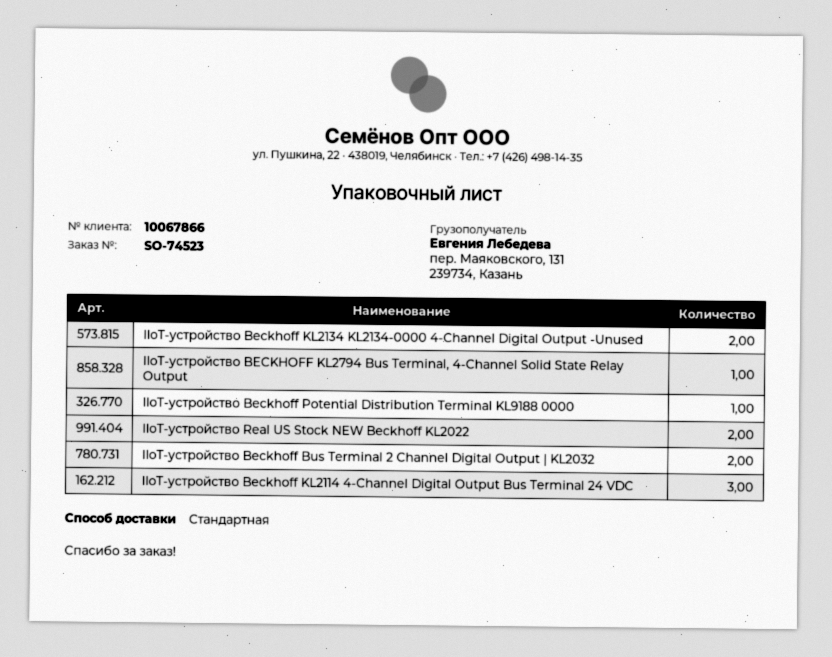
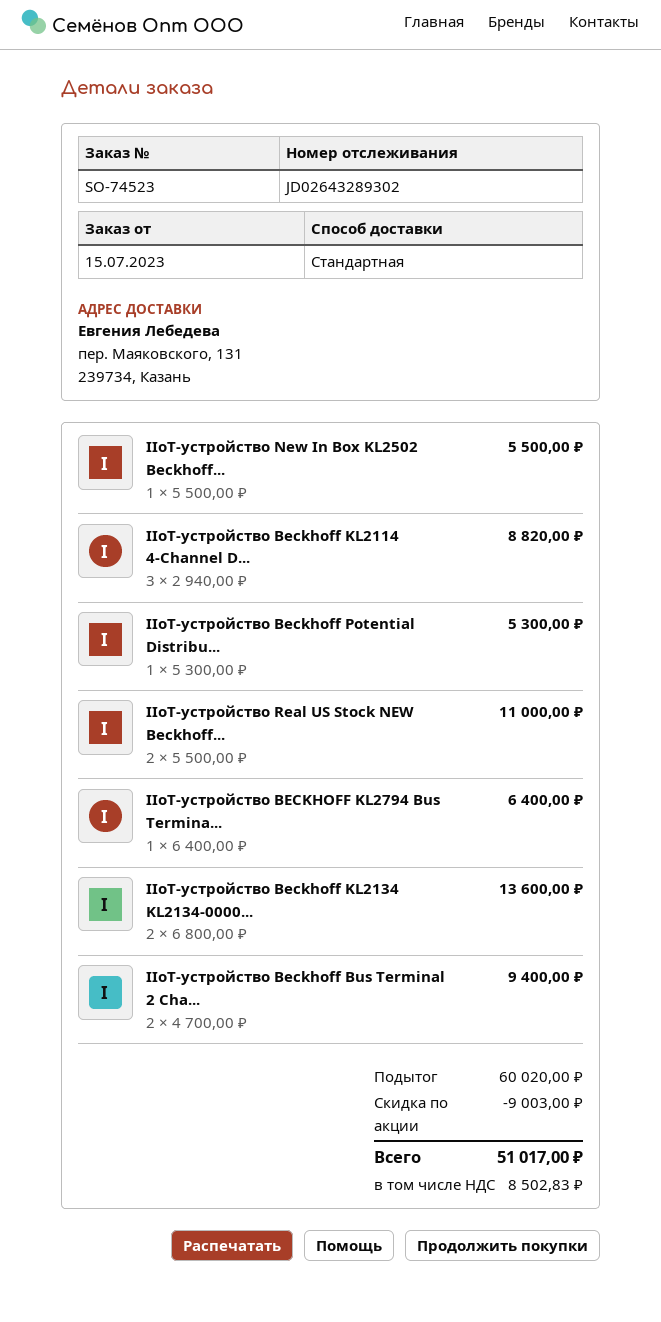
IIoT-устройство New In Box KL2502 Beckhoff...: none -> 1

